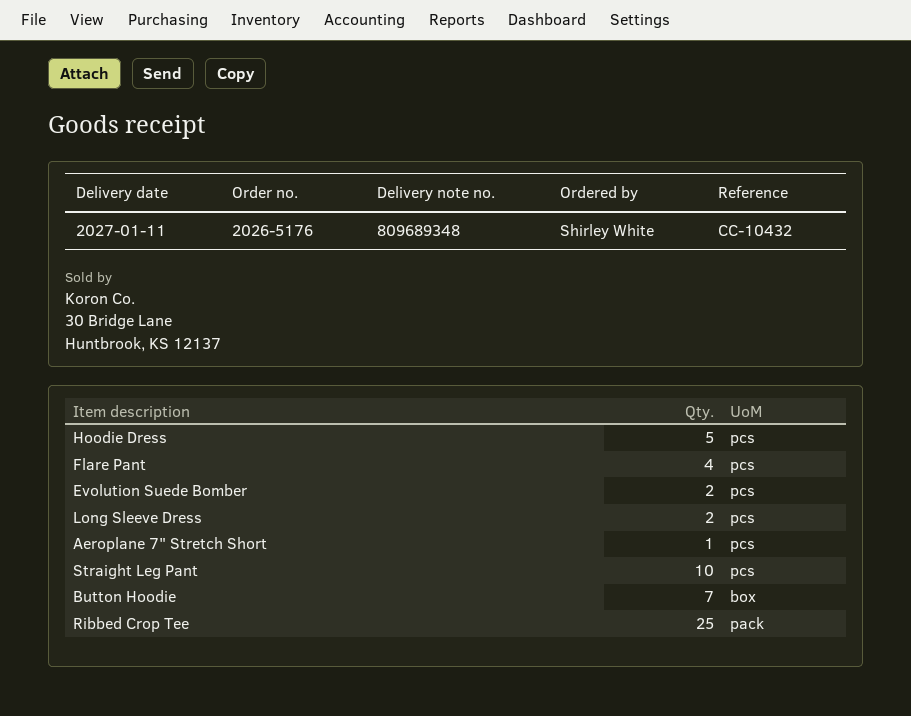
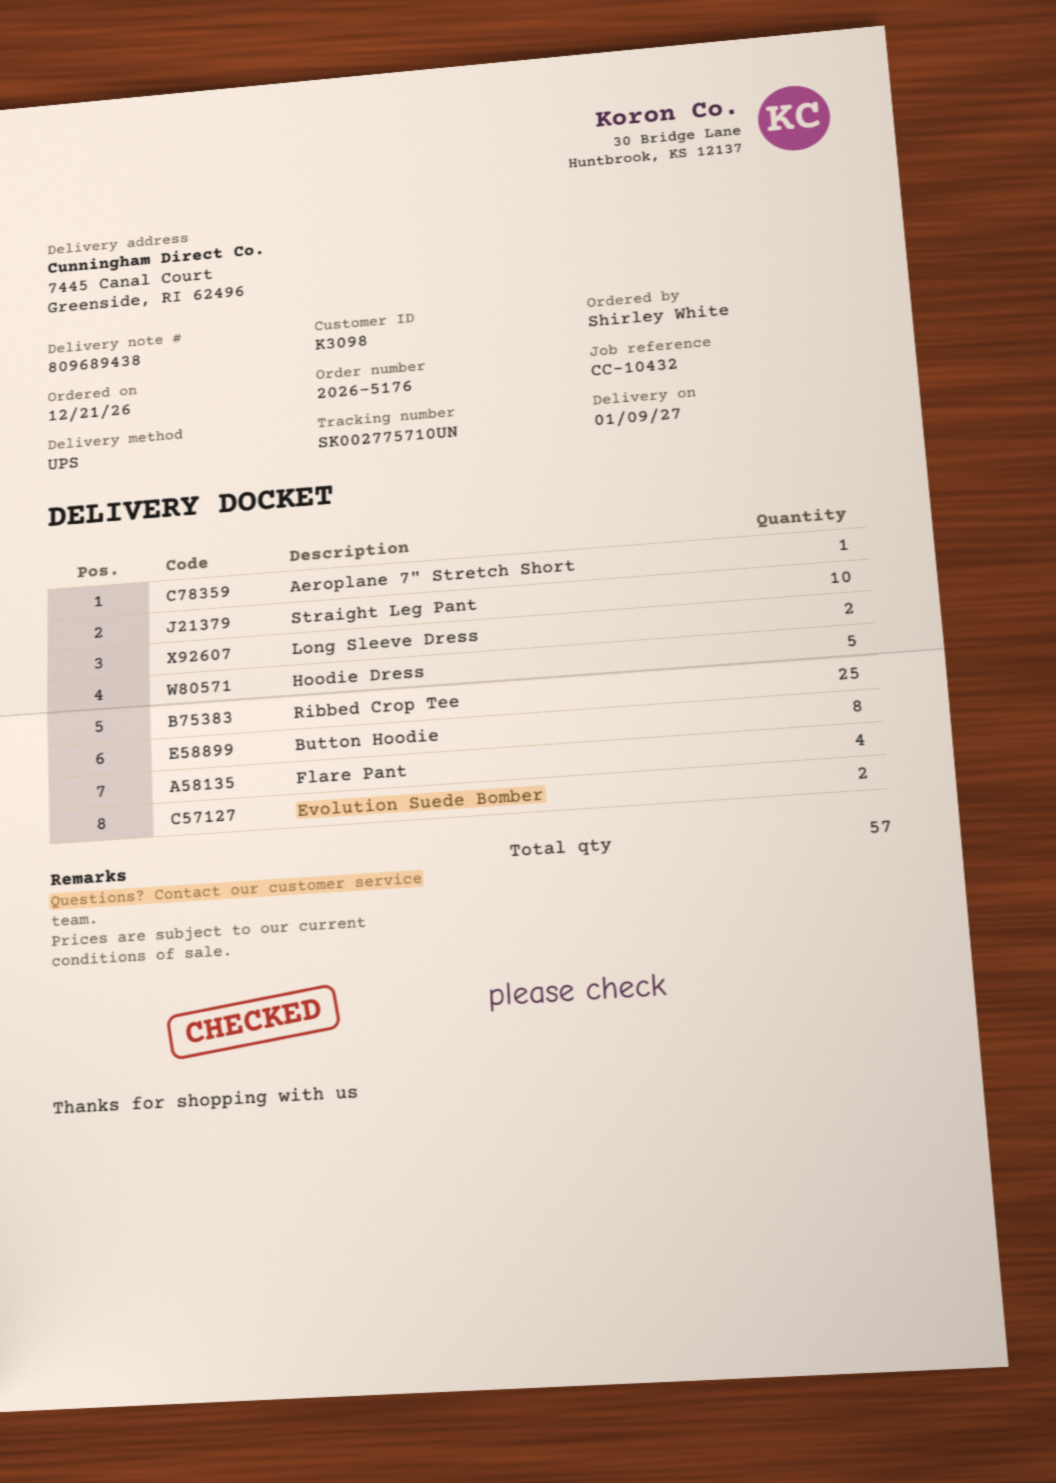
delivery note number: 809689348 -> 809689438
delivery date: 2027-01-11 -> 2027-01-09
Button Hoodie: 7 -> 8

